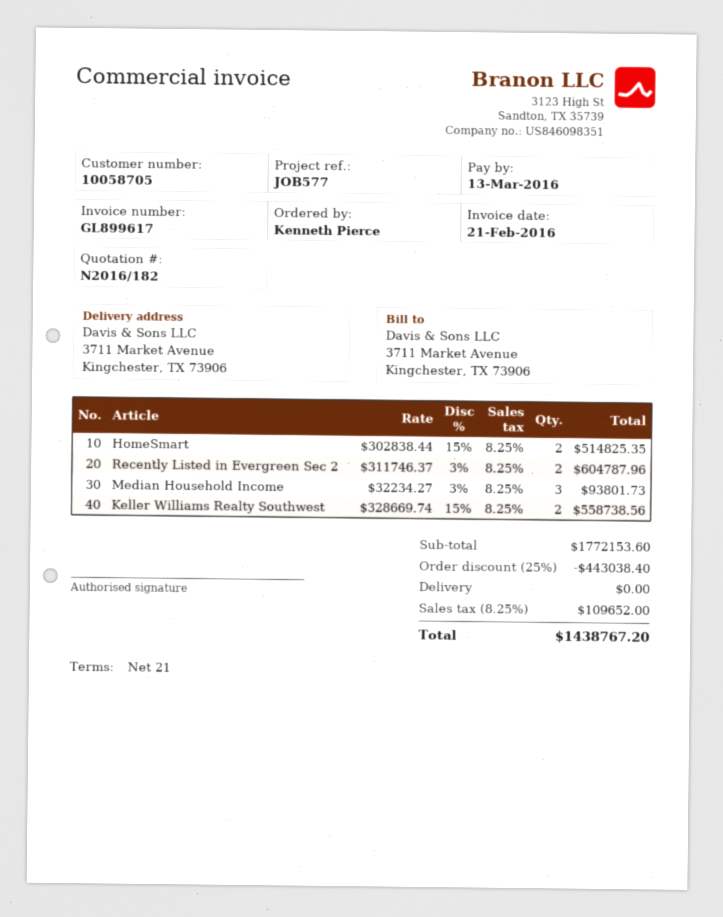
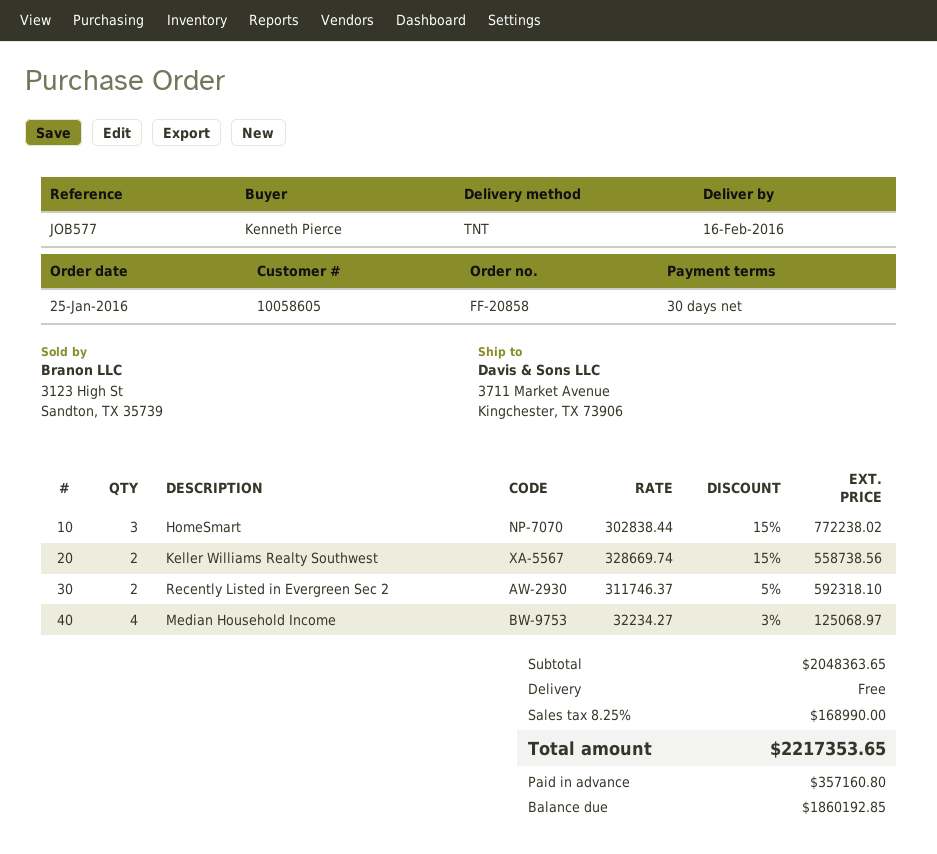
payment terms: 21 days -> 30 days
customer number: 10058705 -> 10058605
HomeSmart: 2 x 302838.44 - 15% = 514825.35 -> 3 x 302838.44 - 15% = 772238.02
Recently Listed in Evergreen Sec 2: 2 x 311746.37 - 3% = 604787.96 -> 2 x 311746.37 - 5% = 592318.10
Median Household Income: 3 x 32234.27 - 3% = 93801.73 -> 4 x 32234.27 - 3% = 125068.97
subtotal: 1772153.60 -> 2048363.65
discount: 25% = 443038.40 -> none
tax: 8.25% = 109652.00 -> 8.25% = 168990.00
total: 1438767.20 -> 2217353.65

